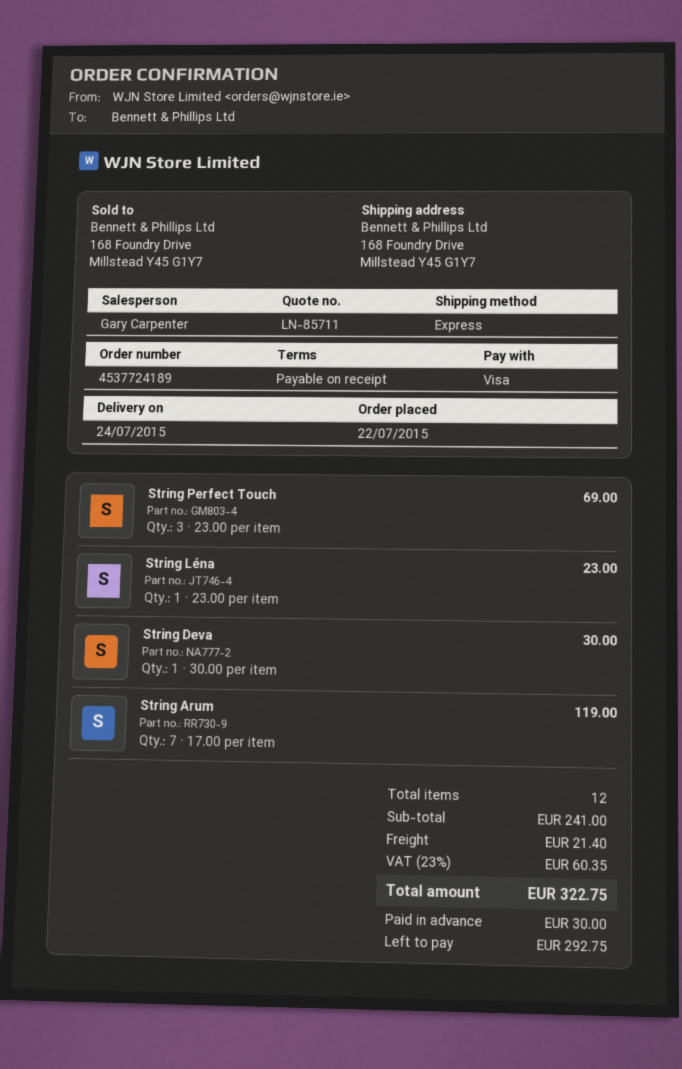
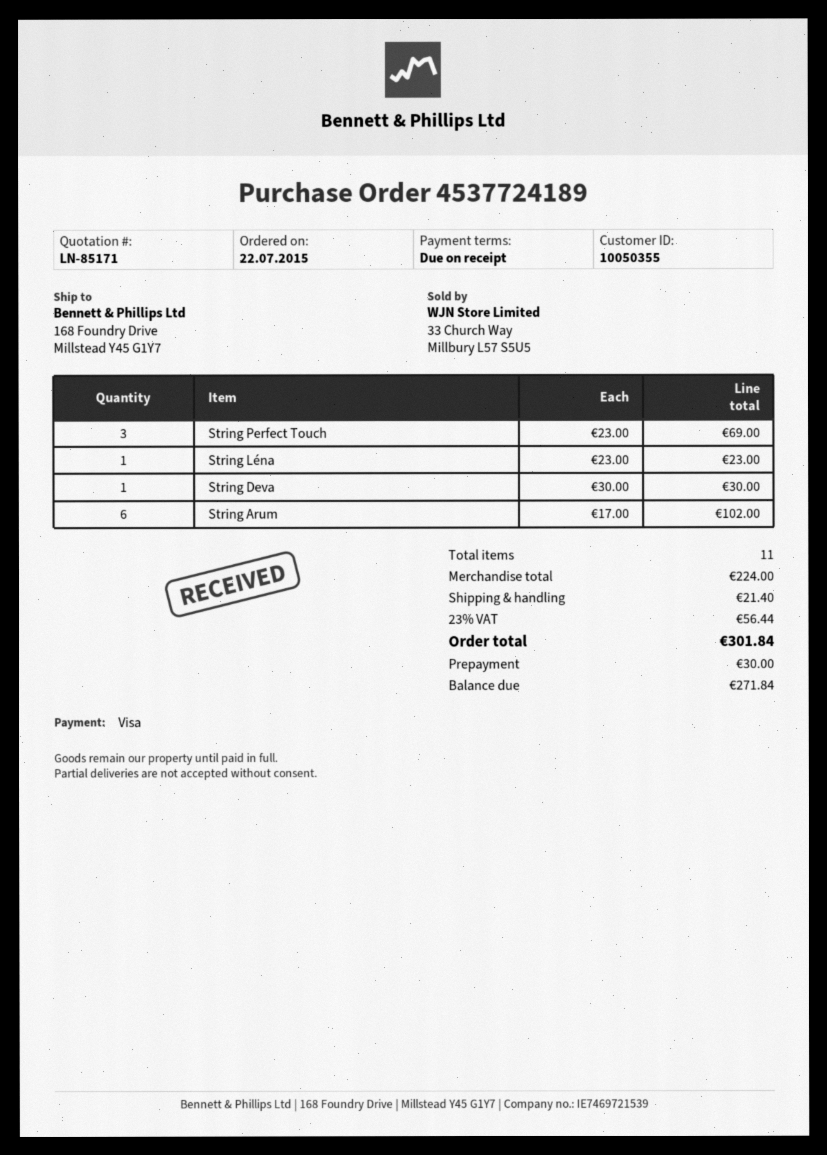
quote number: LN-85711 -> LN-85171
String Arum: 7 x 17.00 = 119.00 -> 6 x 17.00 = 102.00
total quantity: 12 -> 11
subtotal: 241.00 -> 224.00
tax: 23% = 60.35 -> 23% = 56.44
total: 322.75 -> 301.84
balance: 292.75 -> 271.84

